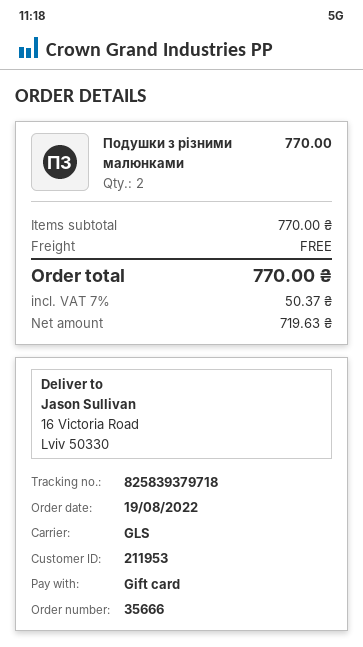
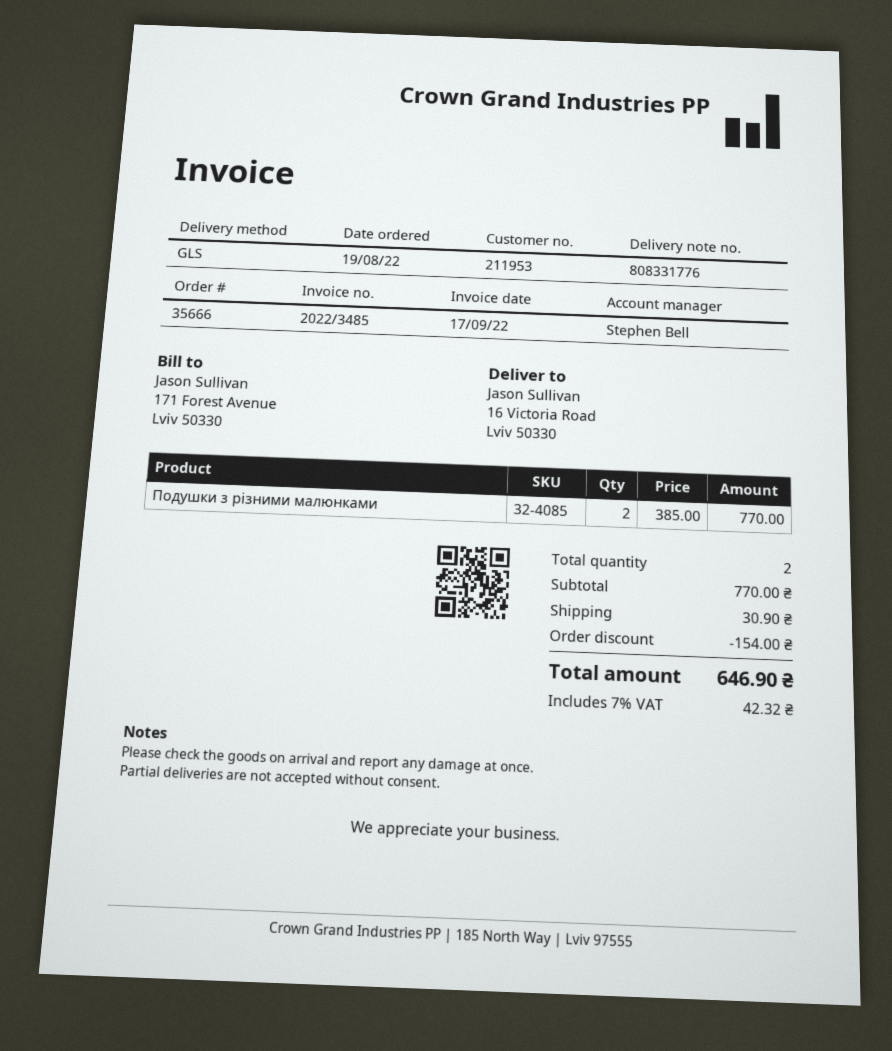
discount: none -> 154.00
shipping: 0.00 -> 30.90
tax: 7% = 50.37 -> 7% = 42.32
total: 770.00 -> 646.90

